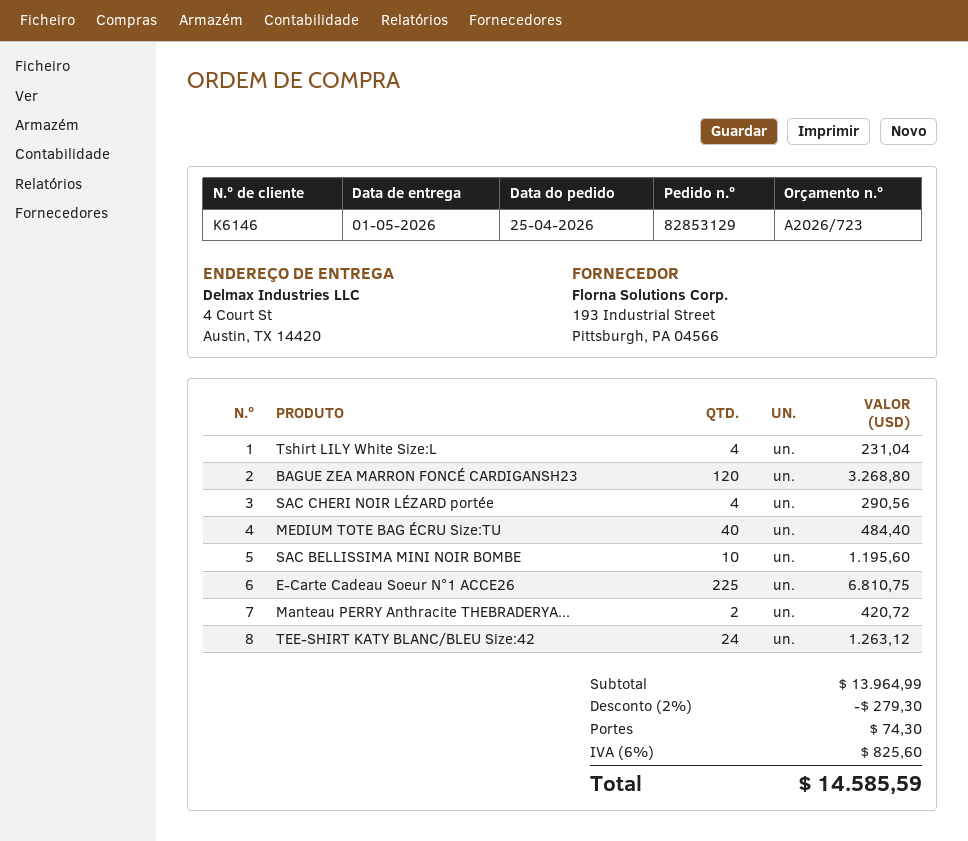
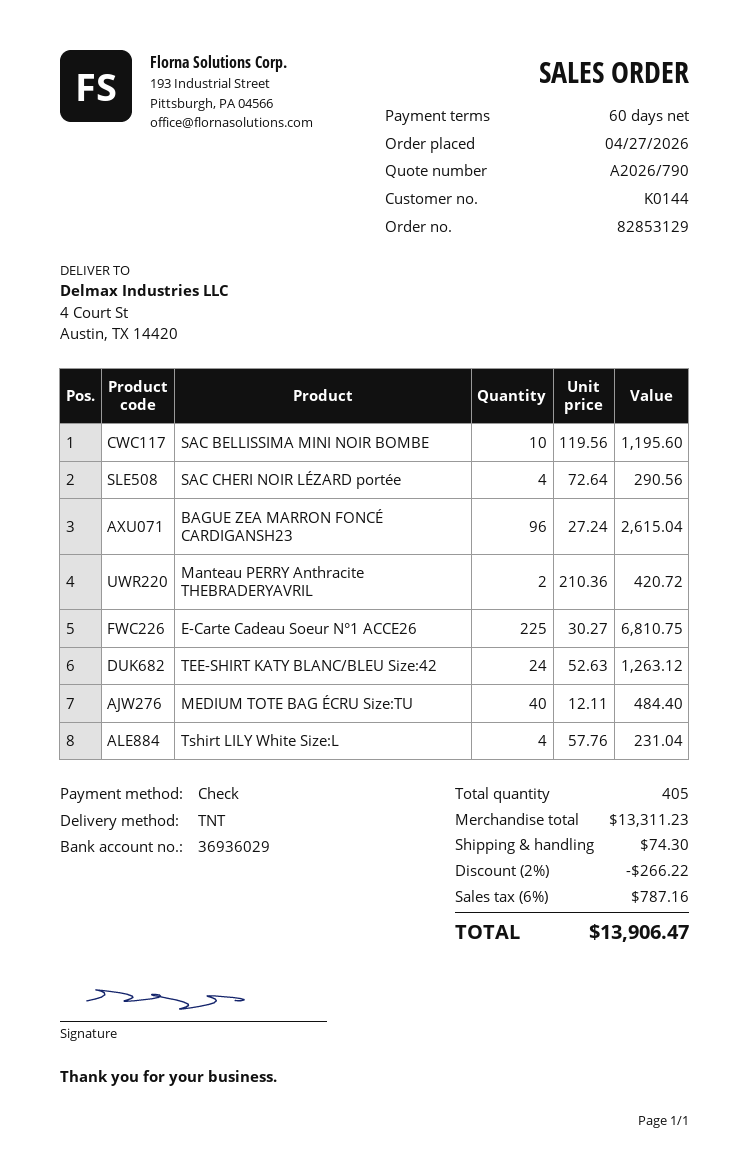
quote number: A2026/723 -> A2026/790
order date: 2026-04-25 -> 2026-04-27
customer number: K6146 -> K0144
BAGUE ZEA MARRON FONCÉ CARDIGANSH23: 120 for 3268.80 -> 96 for 2615.04
subtotal: 13964.99 -> 13311.23
discount: 2% = 279.30 -> 2% = 266.22
tax: 6% = 825.60 -> 6% = 787.16
total: 14585.59 -> 13906.47

